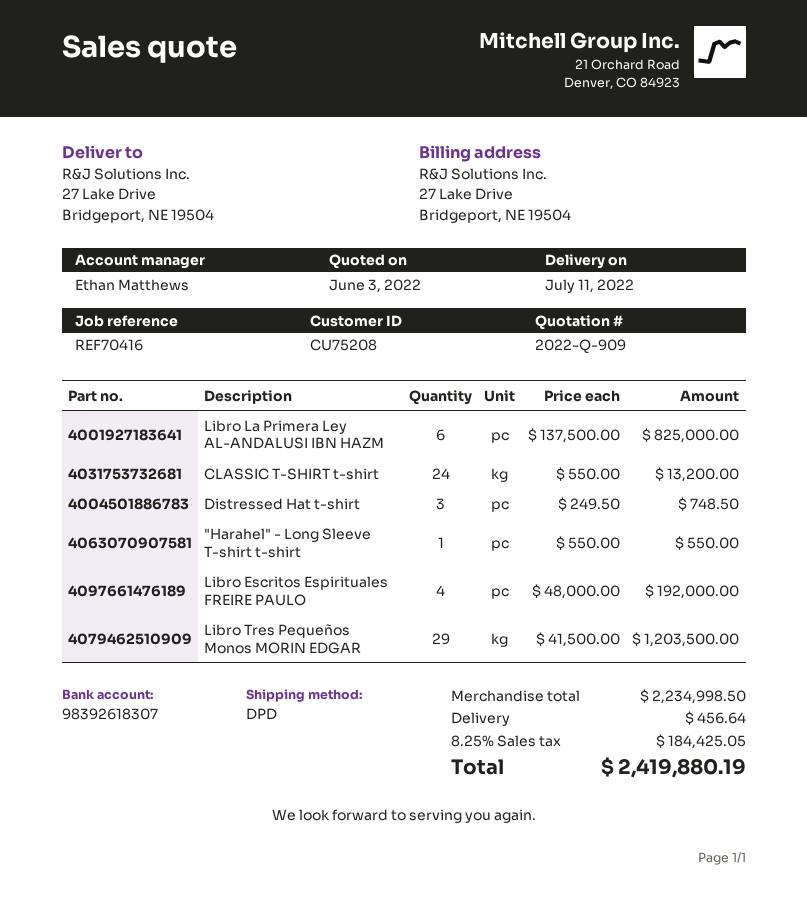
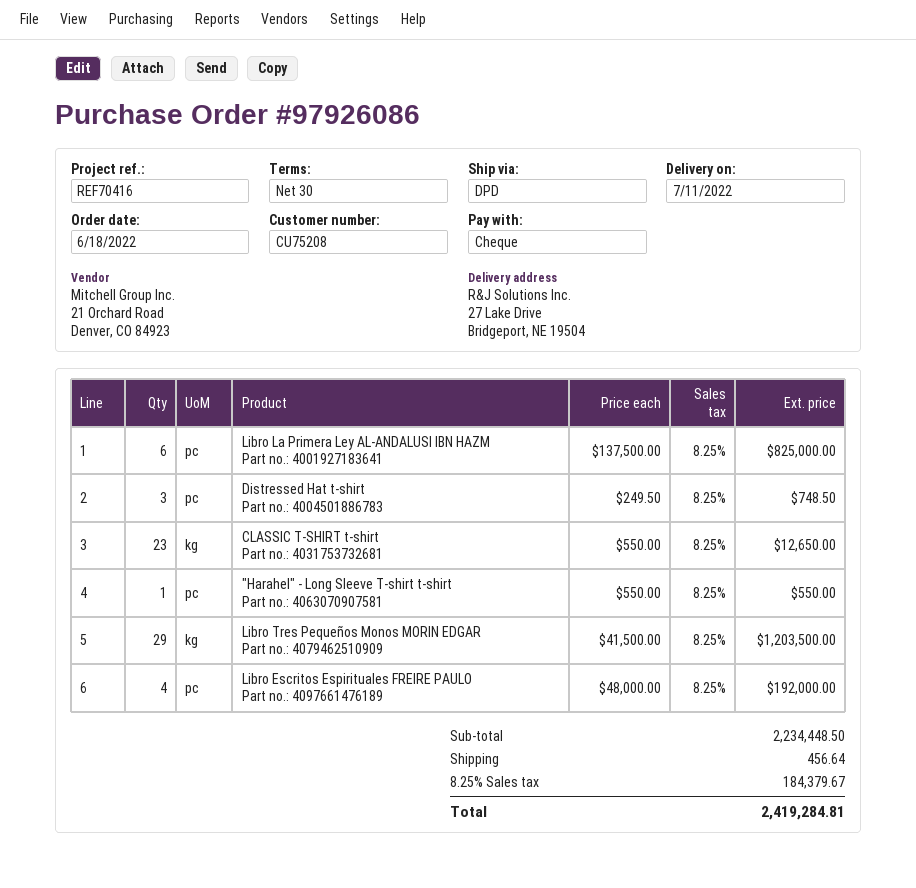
CLASSIC T-SHIRT t-shirt: 24 x 550.00 = 13200.00 -> 23 x 550.00 = 12650.00
subtotal: 2234998.50 -> 2234448.50
tax: 8.25% = 184425.05 -> 8.25% = 184379.67
total: 2419880.19 -> 2419284.81

